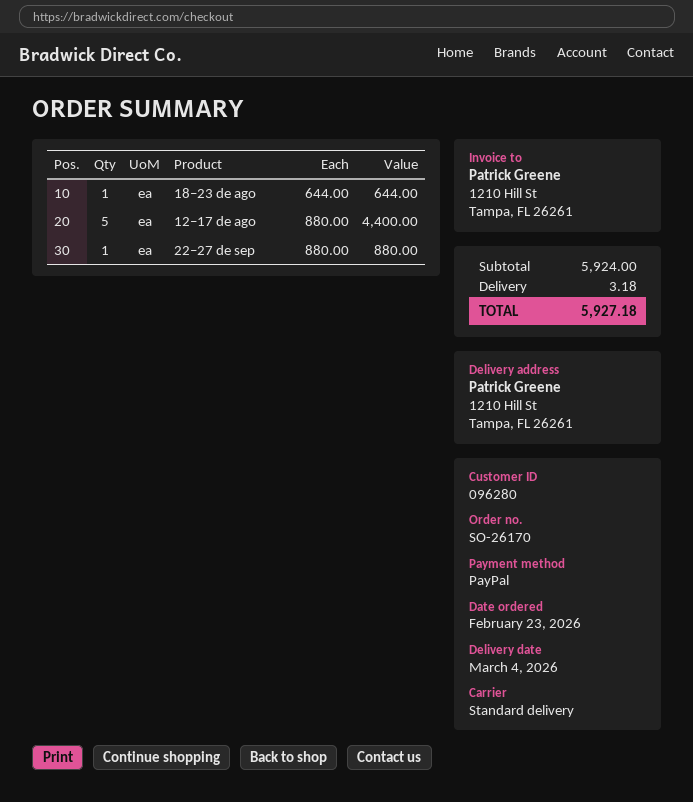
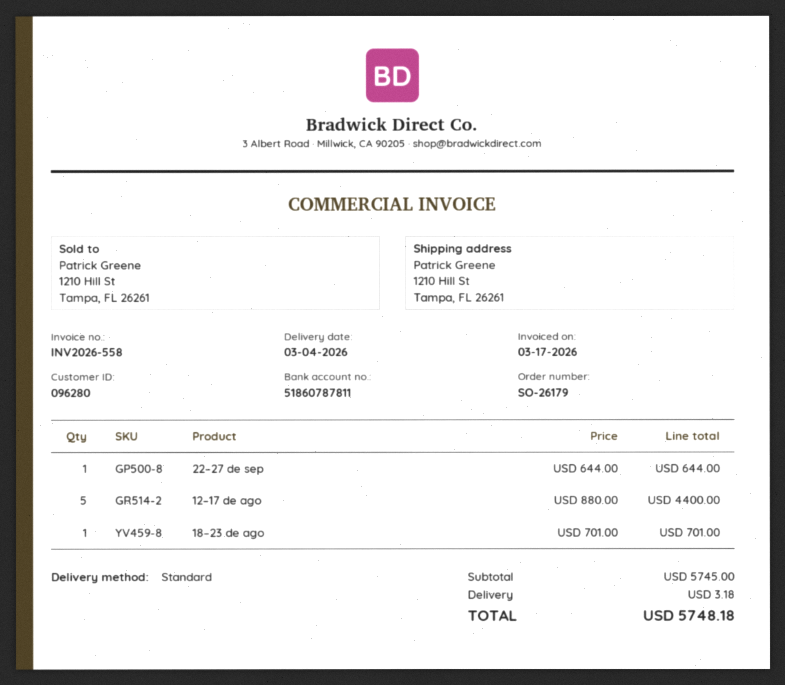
order number: SO-26170 -> SO-26179
18–23 de ago: 1 x 644.00 = 644.00 -> 1 x 701.00 = 701.00
22–27 de sep: 1 x 880.00 = 880.00 -> 1 x 644.00 = 644.00
subtotal: 5924.00 -> 5745.00
total: 5927.18 -> 5748.18

